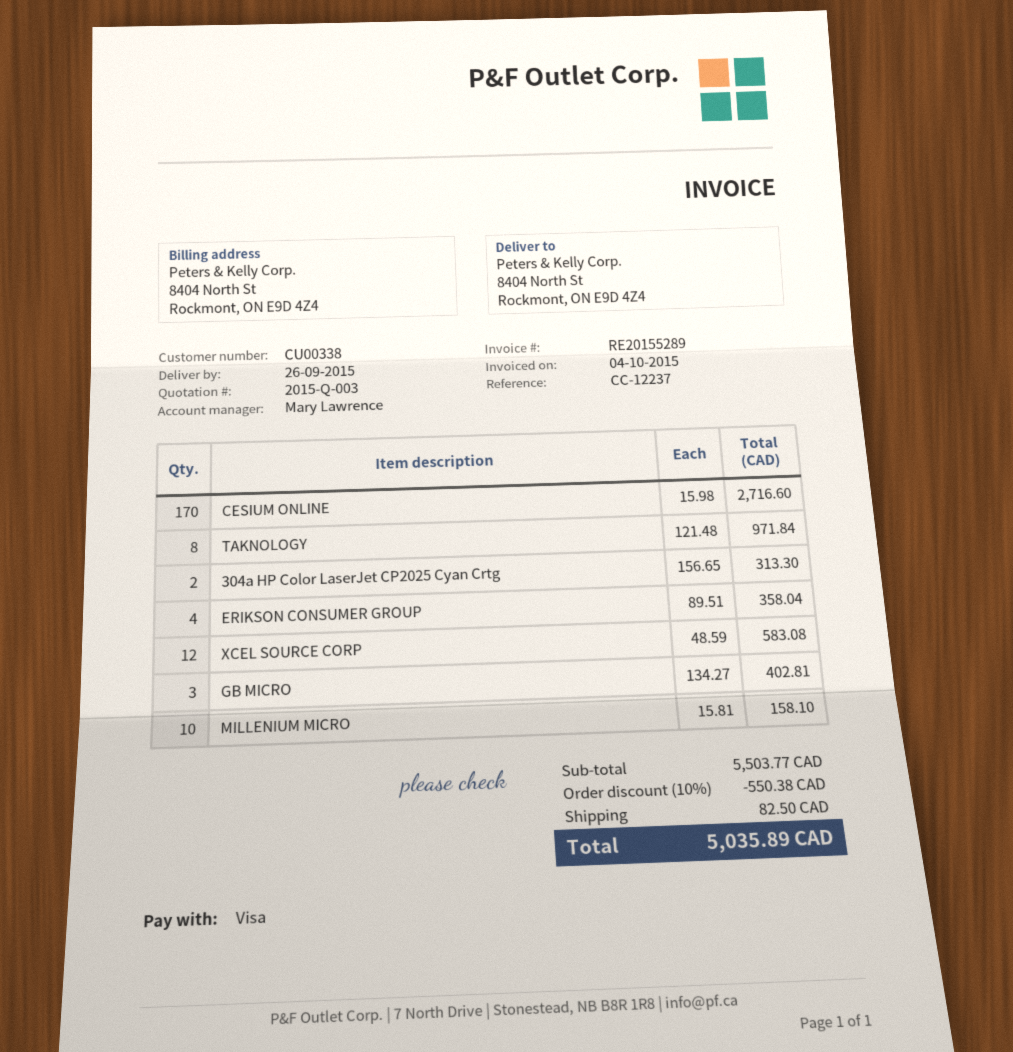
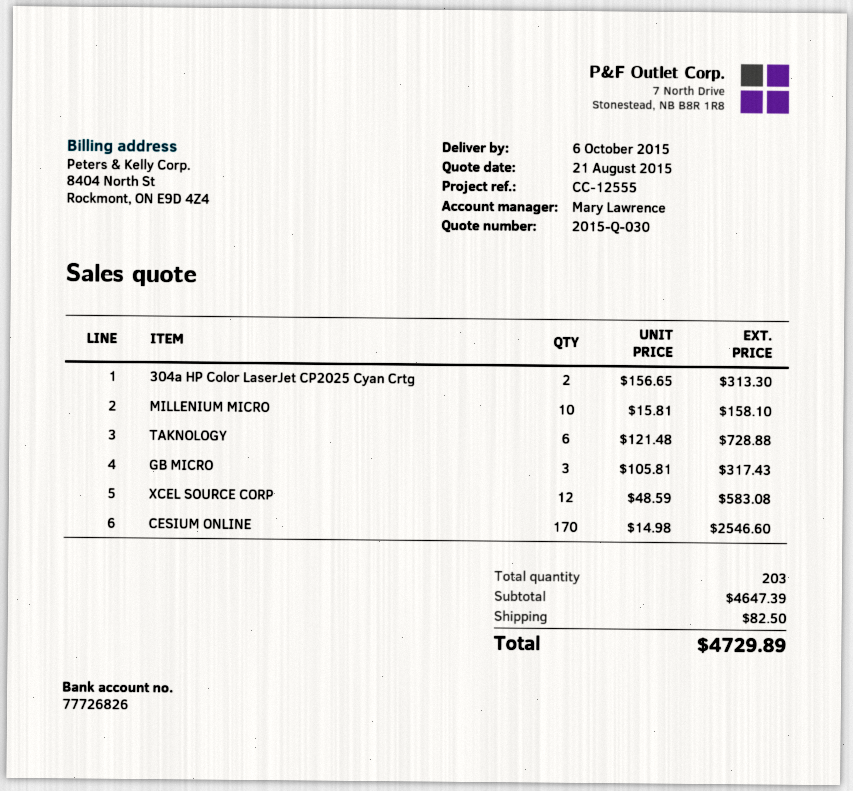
quote number: 2015-Q-003 -> 2015-Q-030
delivery date: 2015-09-26 -> 2015-10-06
reference: CC-12237 -> CC-12555
CESIUM ONLINE: 170 x 15.98 = 2716.60 -> 170 x 14.98 = 2546.60
TAKNOLOGY: 8 x 121.48 = 971.84 -> 6 x 121.48 = 728.88
ERIKSON CONSUMER GROUP: 4 x 89.51 = 358.04 -> none
GB MICRO: 3 x 134.27 = 402.81 -> 3 x 105.81 = 317.43
subtotal: 5503.77 -> 4647.39
discount: 10% = 550.38 -> none
total: 5035.89 -> 4729.89

